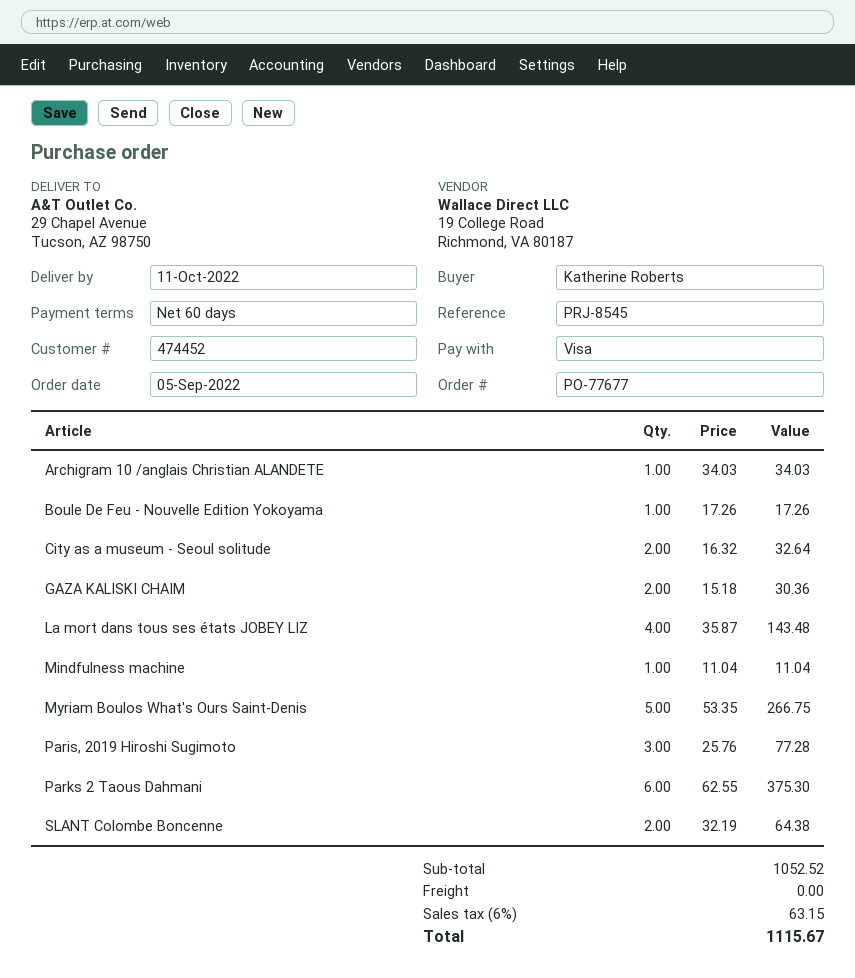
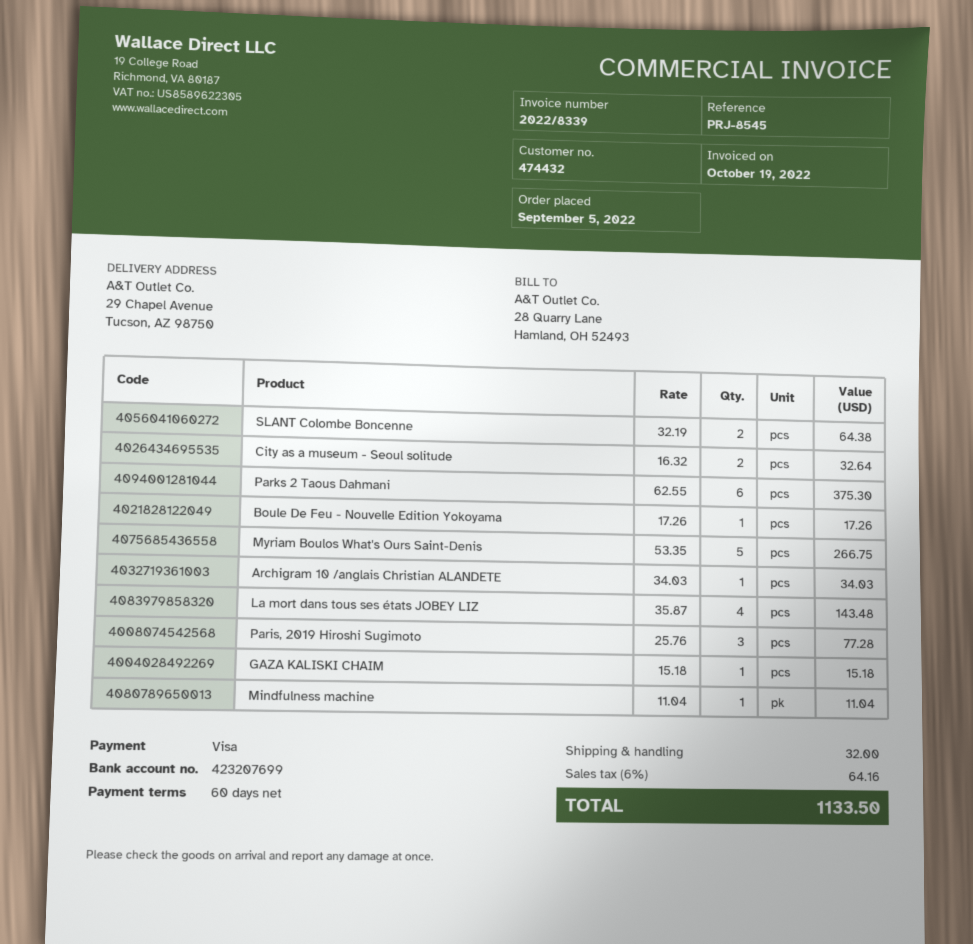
customer number: 474452 -> 474432
GAZA KALISKI CHAIM: 2 x 15.18 = 30.36 -> 1 x 15.18 = 15.18
shipping: 0.00 -> 32.00
tax: 6% = 63.15 -> 6% = 64.16
total: 1115.67 -> 1133.50

